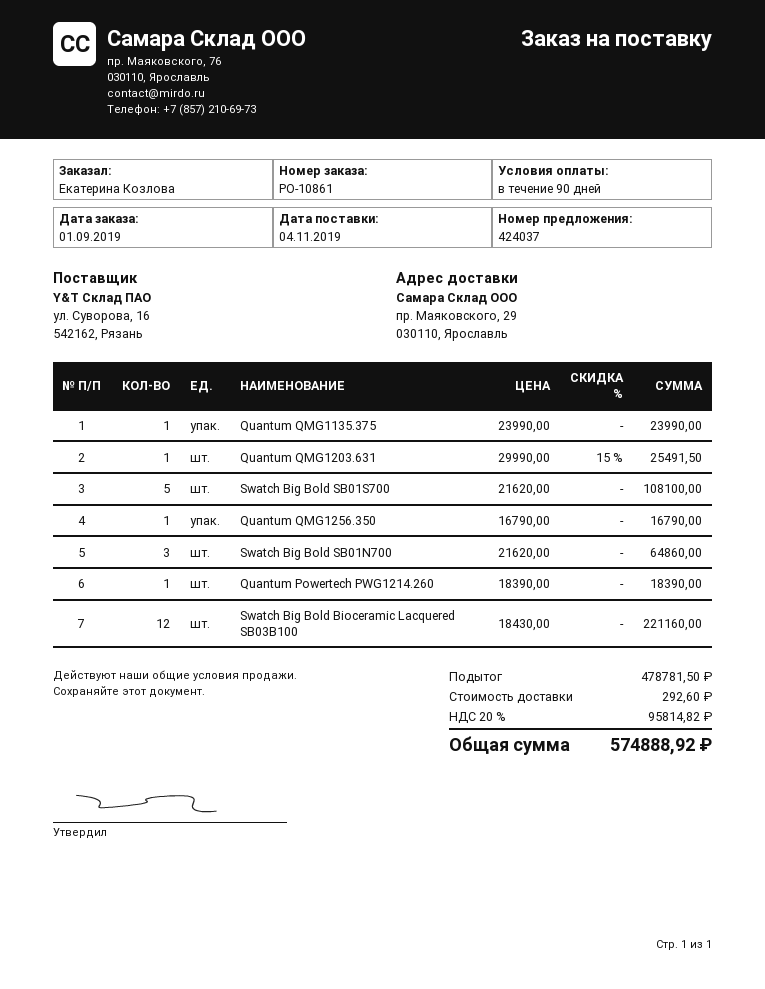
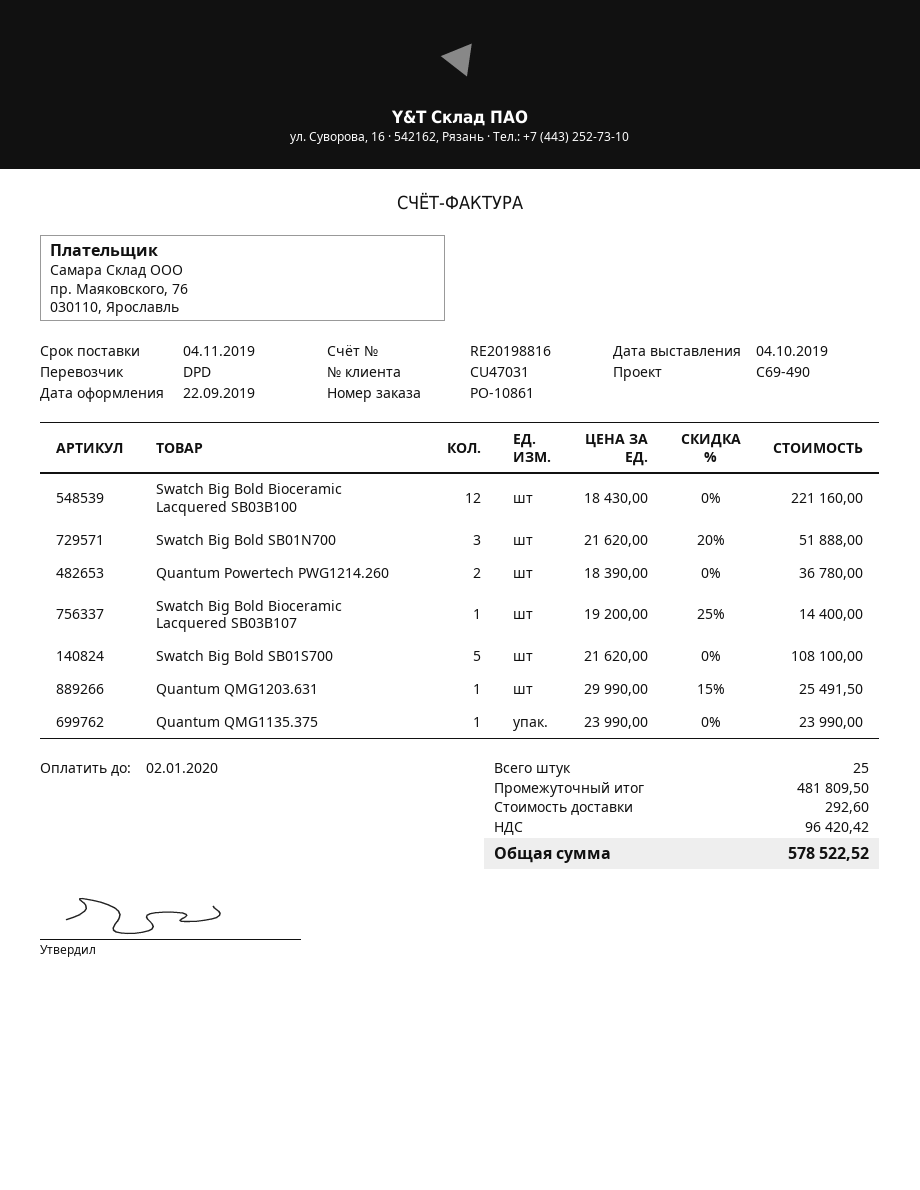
order date: 2019-09-01 -> 2019-09-22
Quantum QMG1256.350: 1 x 16790.00 = 16790.00 -> none
Swatch Big Bold SB01N700: 3 x 21620.00 = 64860.00 -> 3 x 21620.00 - 20% = 51888.00
Quantum Powertech PWG1214.260: 1 x 18390.00 = 18390.00 -> 2 x 18390.00 = 36780.00
Swatch Big Bold Bioceramic Lacquered SB03B107: none -> 1 x 19200.00 - 25% = 14400.00
subtotal: 478781.50 -> 481809.50
tax: 95814.82 -> 96420.42
total: 574888.92 -> 578522.52

